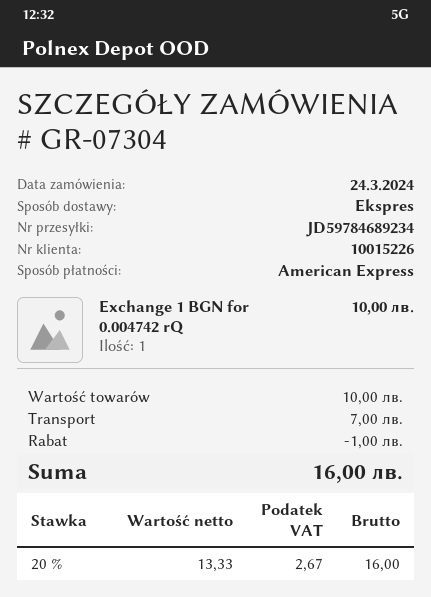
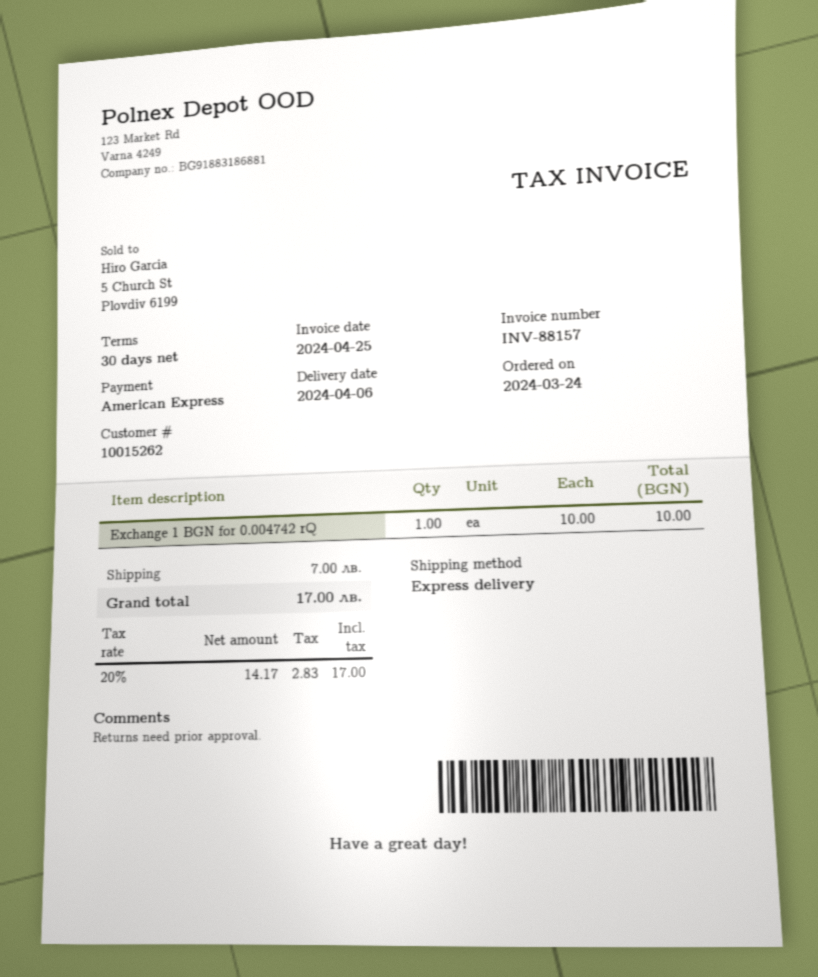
customer number: 10015226 -> 10015262
discount: 1.00 -> none
net: 13.33 -> 14.17
tax: 20% = 2.67 -> 20% = 2.83
total: 16.00 -> 17.00

